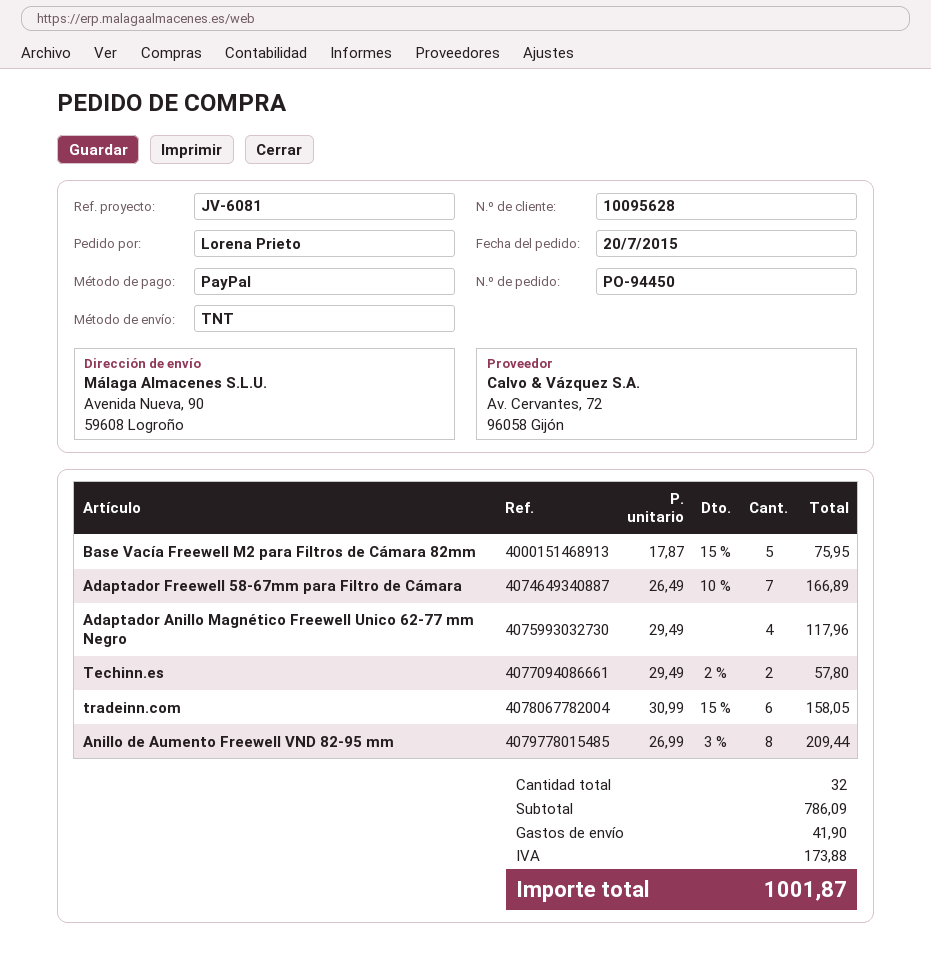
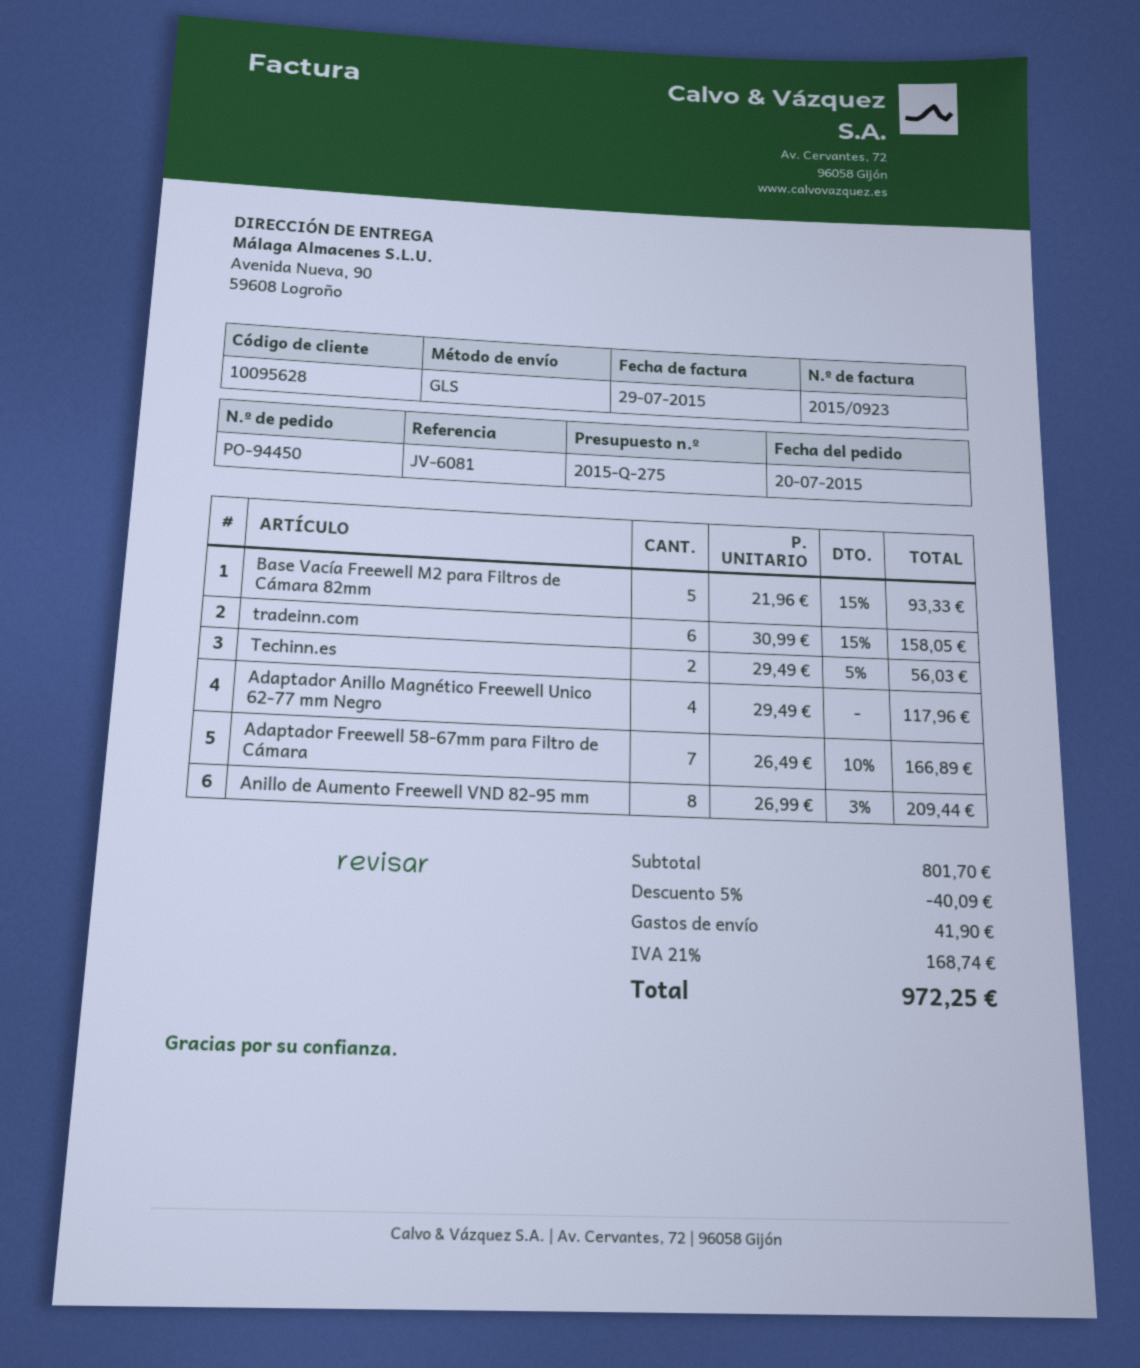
shipping method: TNT -> GLS
Base Vacía Freewell M2 para Filtros de Cámara 82mm: 5 x 17.87 - 15% = 75.95 -> 5 x 21.96 - 15% = 93.33
Techinn.es: 2 x 29.49 - 2% = 57.80 -> 2 x 29.49 - 5% = 56.03
subtotal: 786.09 -> 801.70
discount: none -> 5% = 40.09
tax: 173.88 -> 168.74
total: 1001.87 -> 972.25

